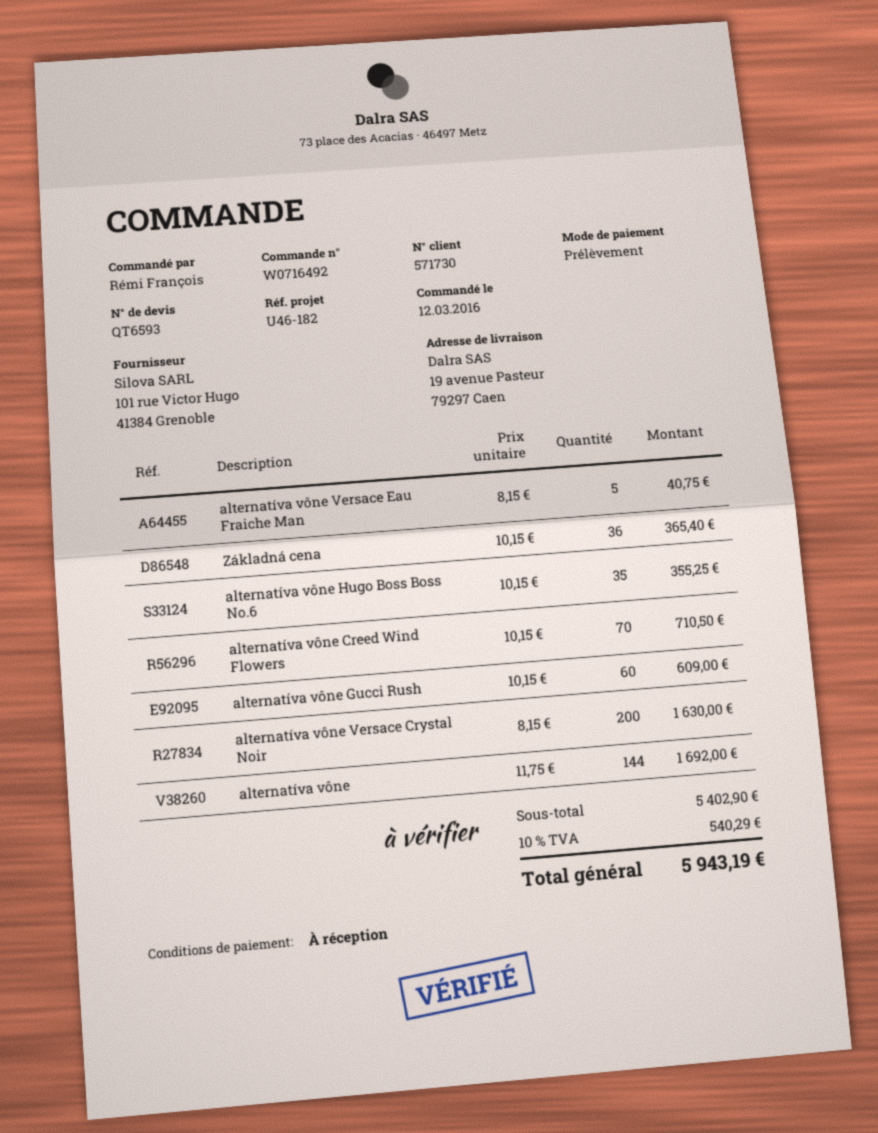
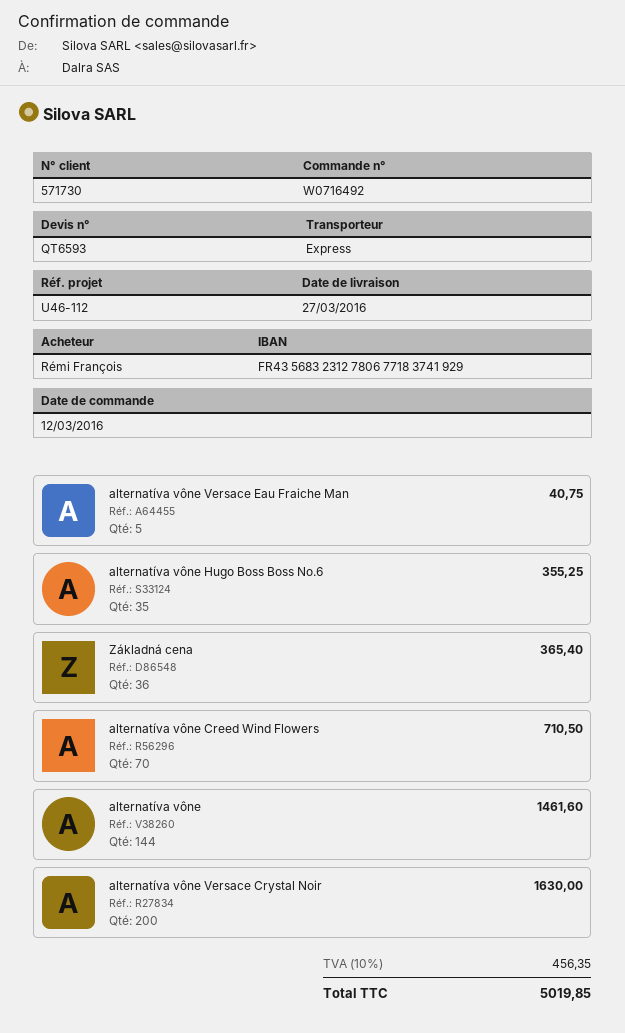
reference: U46-182 -> U46-112
alternatíva vône Gucci Rush: 60 for 609.00 -> none
alternatíva vône: 144 for 1692.00 -> 144 for 1461.60
tax: 10% = 540.29 -> 10% = 456.35
total: 5943.19 -> 5019.85

